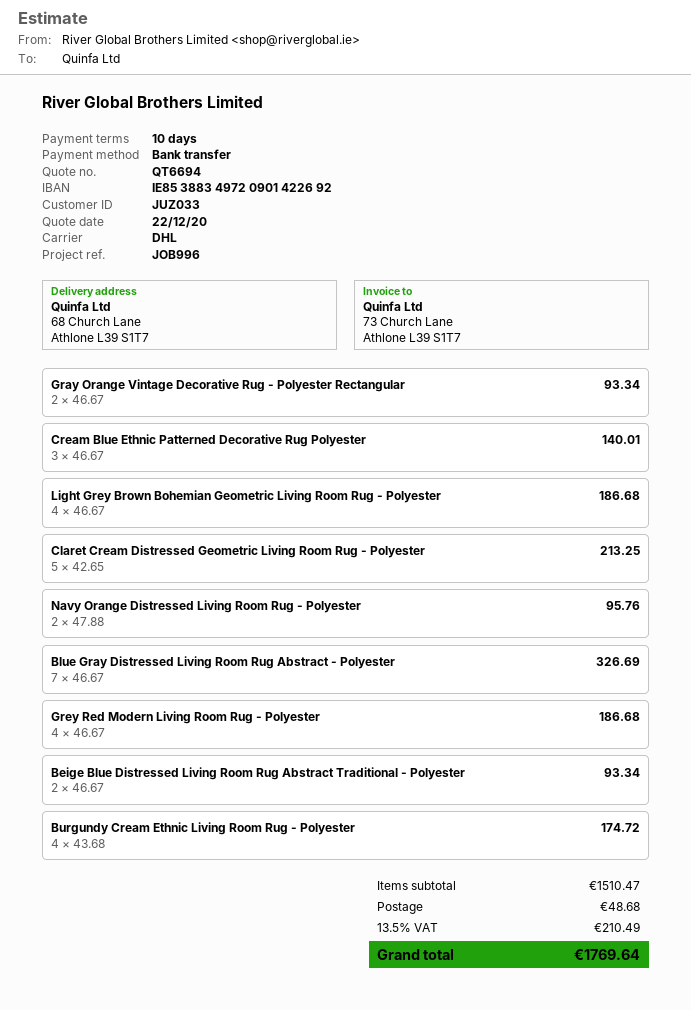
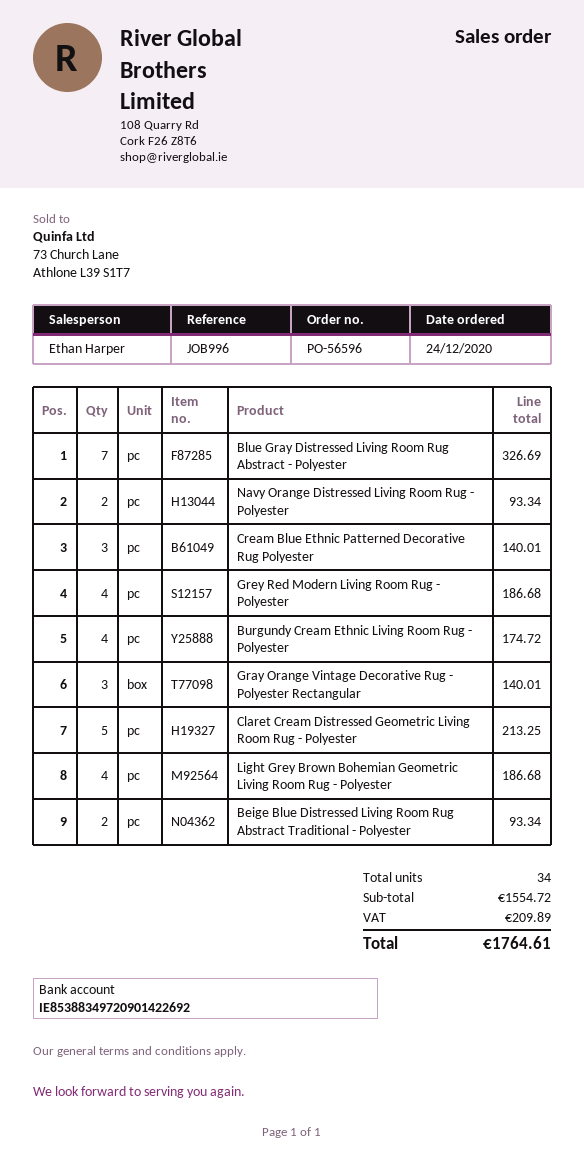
Gray Orange Vintage Decorative Rug - Polyester Rectangular: 2 for 93.34 -> 3 for 140.01
Navy Orange Distressed Living Room Rug - Polyester: 2 for 95.76 -> 2 for 93.34
subtotal: 1510.47 -> 1554.72
shipping: 48.68 -> none
tax: 210.49 -> 209.89
total: 1769.64 -> 1764.61

